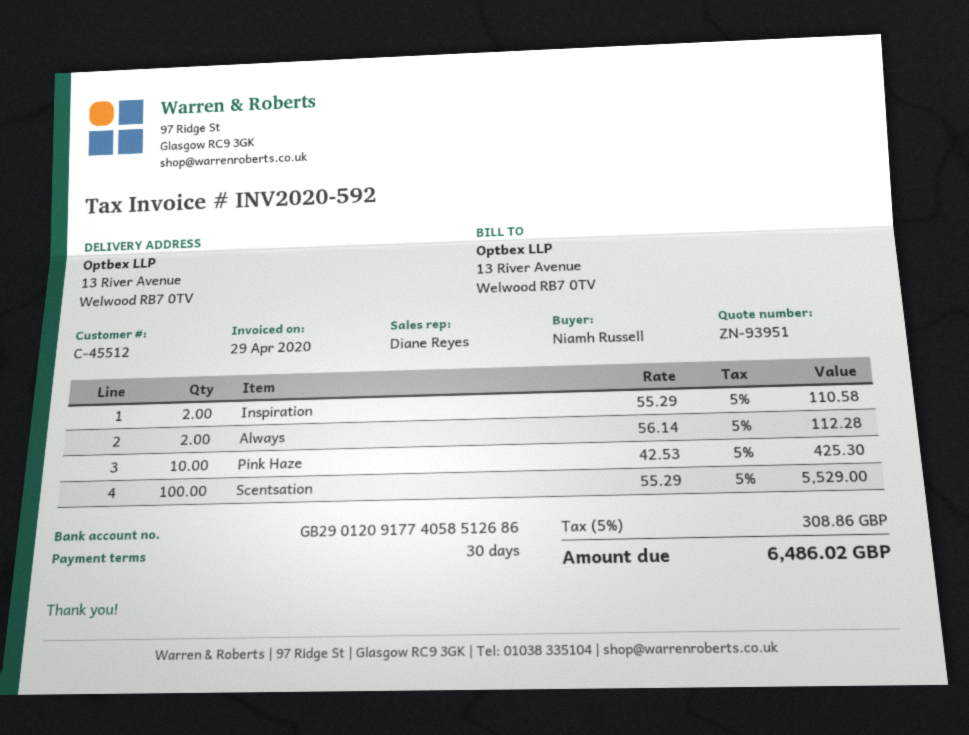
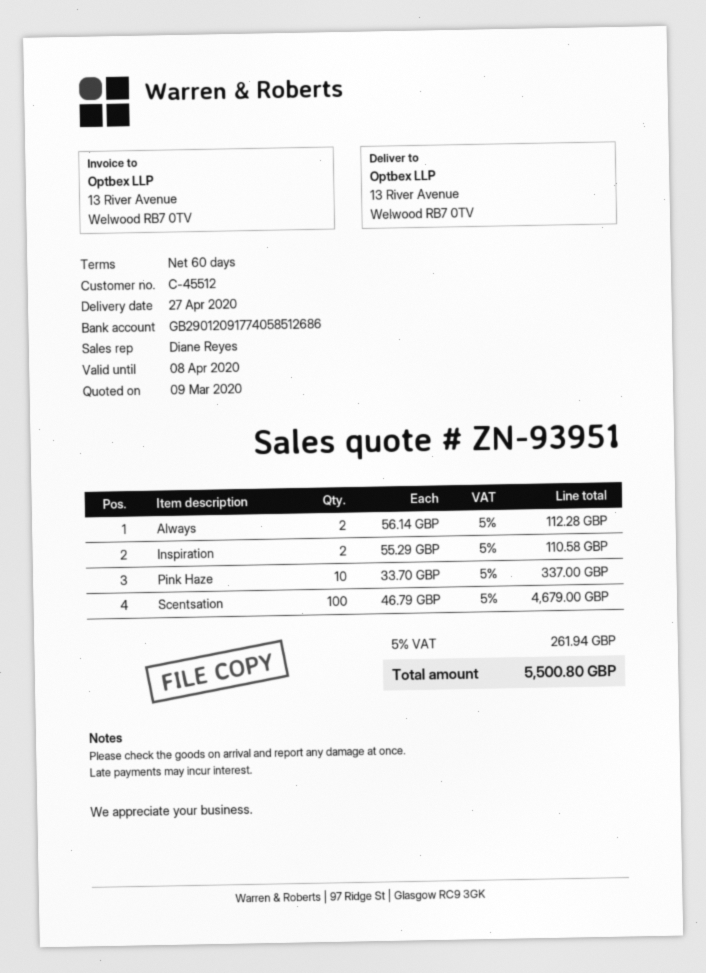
payment terms: 30 days -> 60 days
Pink Haze: 10 x 42.53 = 425.30 -> 10 x 33.70 = 337.00
Scentsation: 100 x 55.29 = 5529.00 -> 100 x 46.79 = 4679.00
tax: 5% = 308.86 -> 5% = 261.94
total: 6486.02 -> 5500.80

